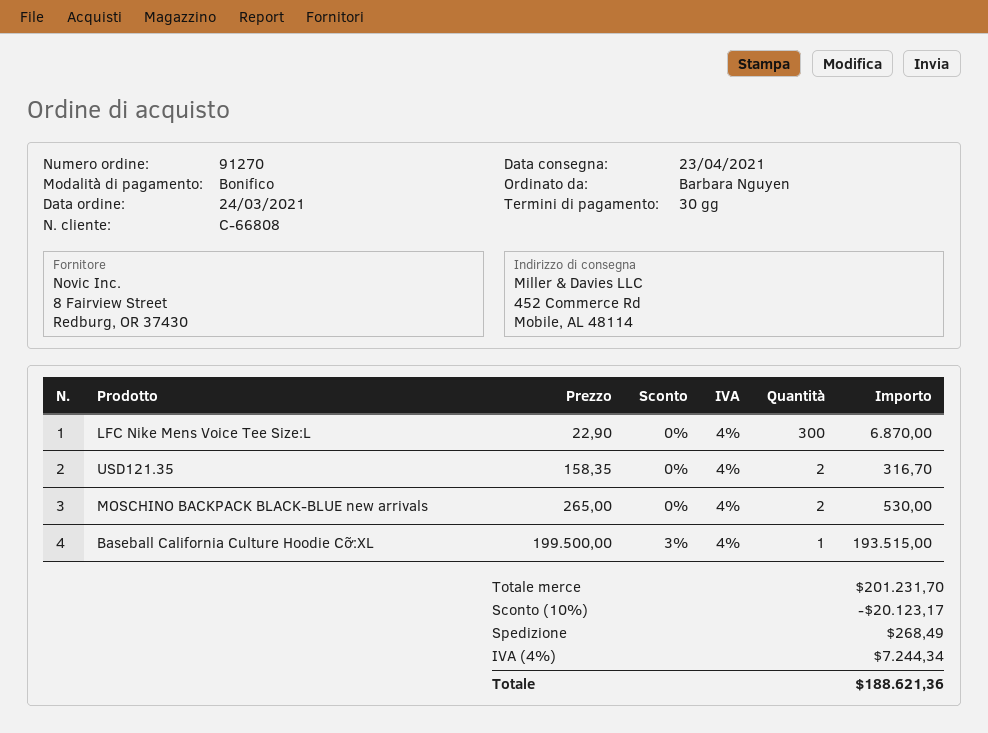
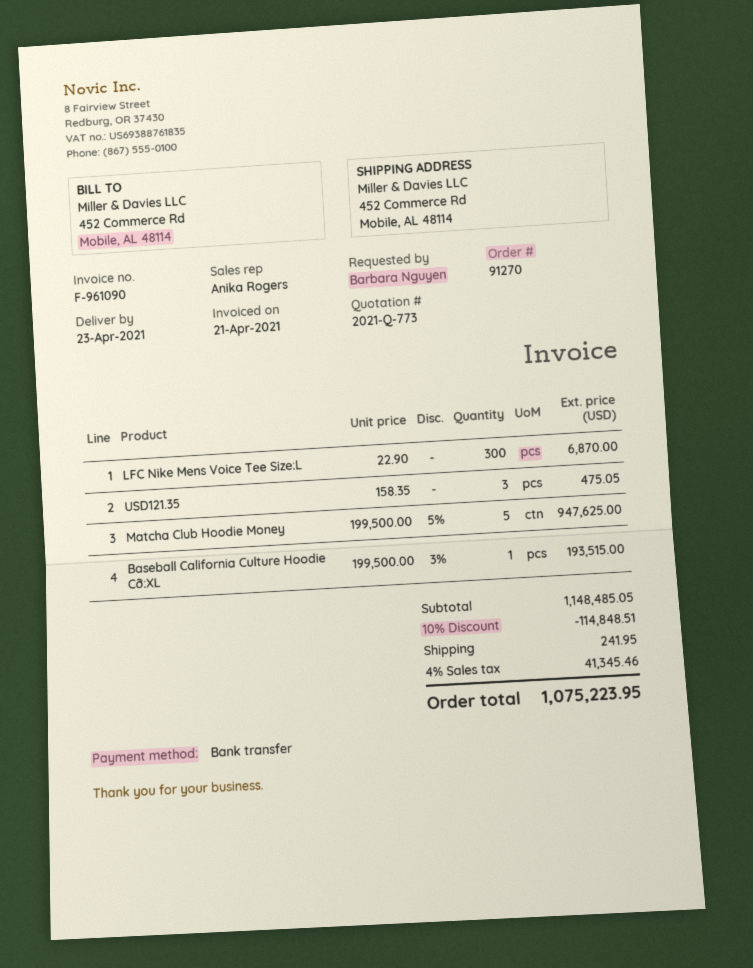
USD121.35: 2 x 158.35 = 316.70 -> 3 x 158.35 = 475.05
MOSCHINO BACKPACK BLACK-BLUE new arrivals: 2 x 265.00 = 530.00 -> none
Matcha Club Hoodie Money: none -> 5 x 199500.00 - 5% = 947625.00
subtotal: 201231.70 -> 1148485.05
discount: 10% = 20123.17 -> 10% = 114848.51
shipping: 268.49 -> 241.95
tax: 4% = 7244.34 -> 4% = 41345.46
total: 188621.36 -> 1075223.95

